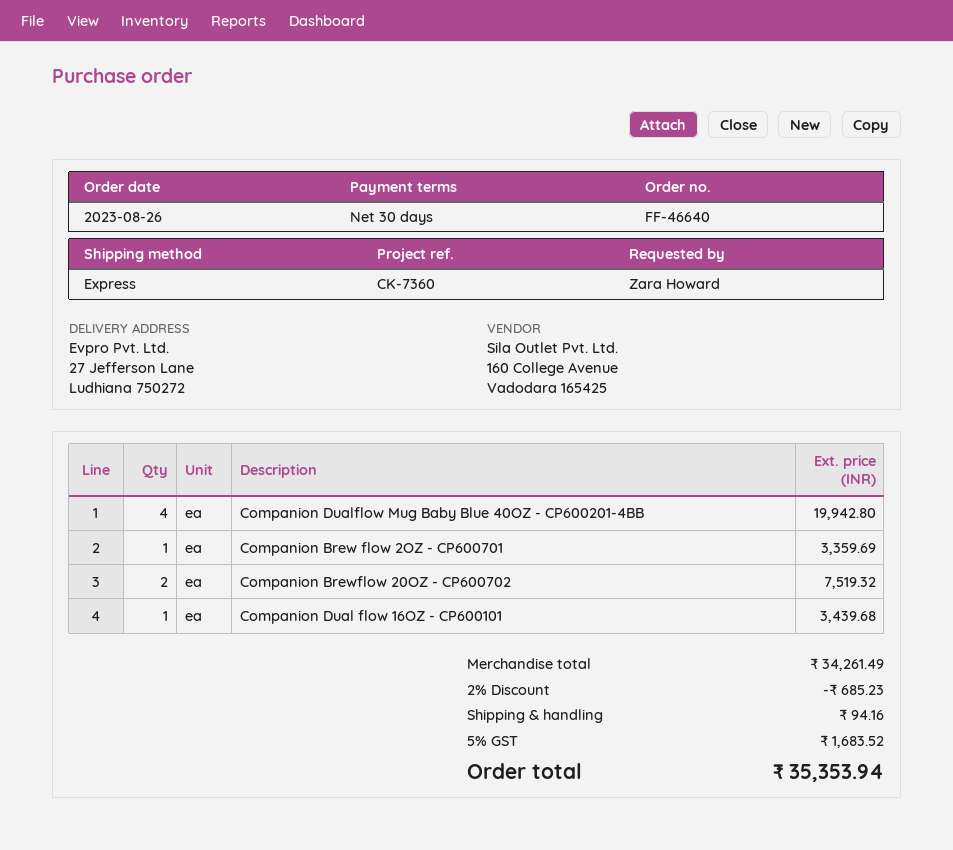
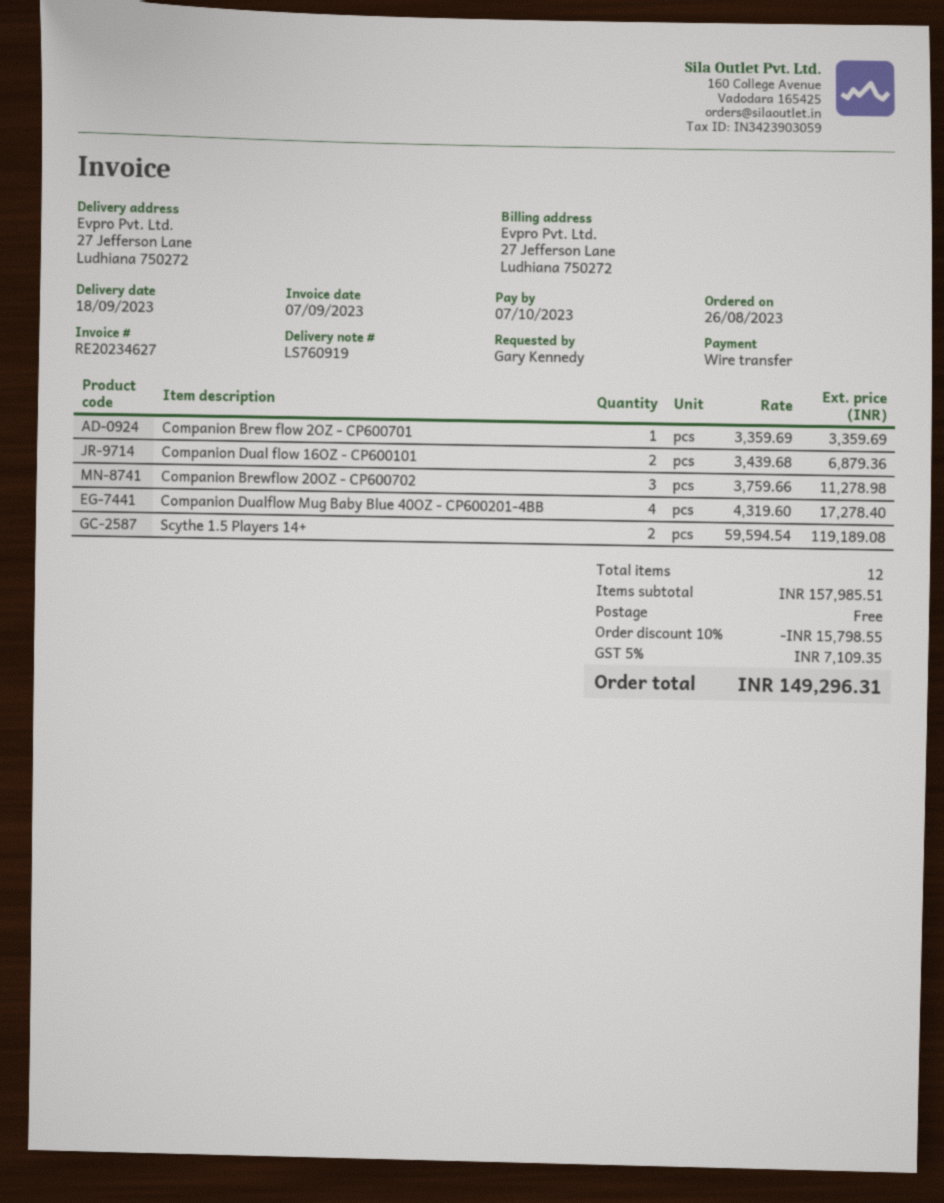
ordered by: Zara Howard -> Gary Kennedy
Companion Dualflow Mug Baby Blue 40OZ - CP600201-4BB: 4 for 19942.80 -> 4 for 17278.40
Companion Brewflow 20OZ - CP600702: 2 for 7519.32 -> 3 for 11278.98
Companion Dual flow 16OZ - CP600101: 1 for 3439.68 -> 2 for 6879.36
Scythe 1.5 Players 14+: none -> 2 for 119189.08
subtotal: 34261.49 -> 157985.51
discount: 2% = 685.23 -> 10% = 15798.55
shipping: 94.16 -> 0.00
tax: 5% = 1683.52 -> 5% = 7109.35
total: 35353.94 -> 149296.31

